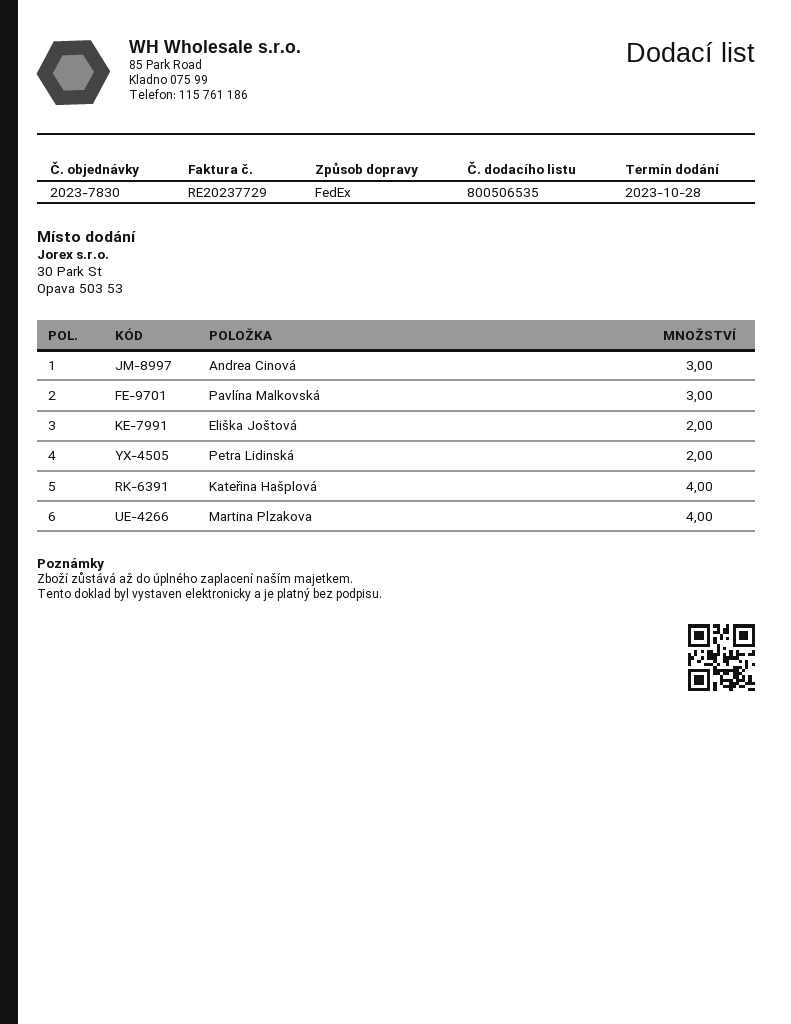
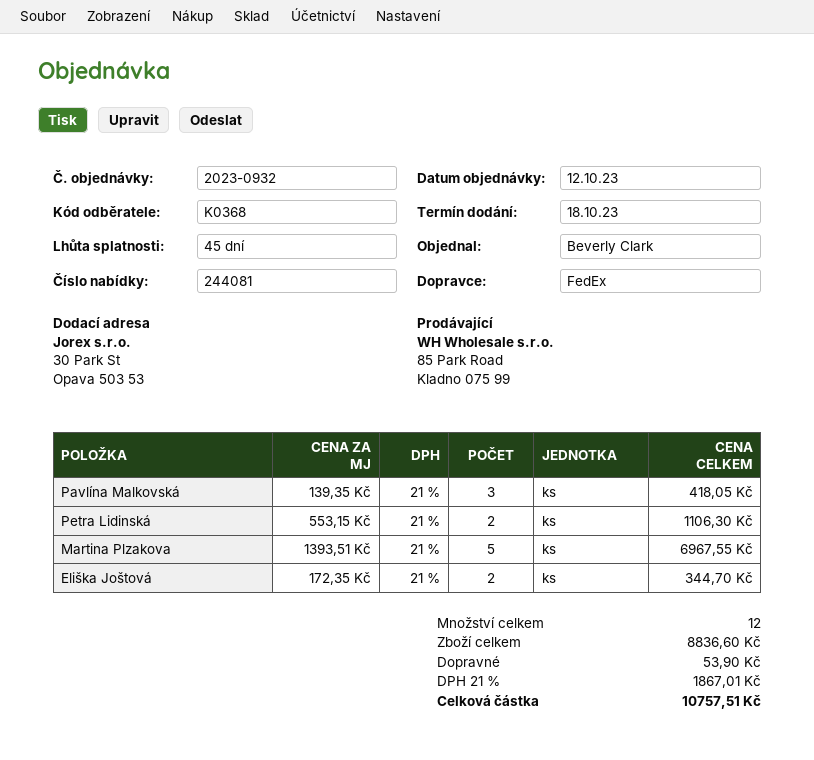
order number: 2023-7830 -> 2023-0932
delivery date: 2023-10-28 -> 2023-10-18
Andrea Cinová: 3 -> none
Kateřina Hašplová: 4 -> none
Martina Plzakova: 4 -> 5

